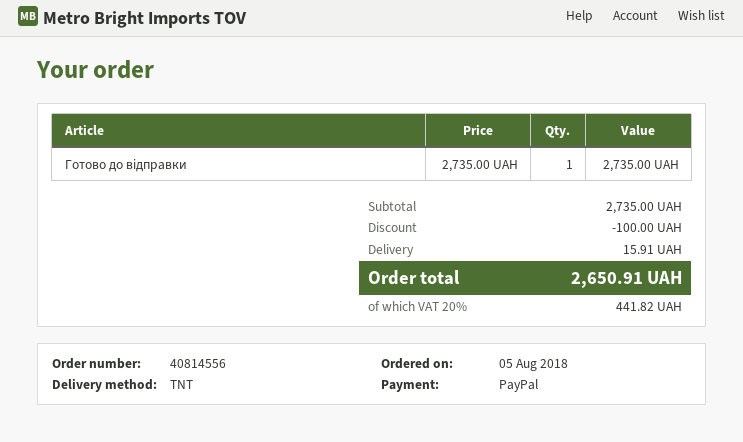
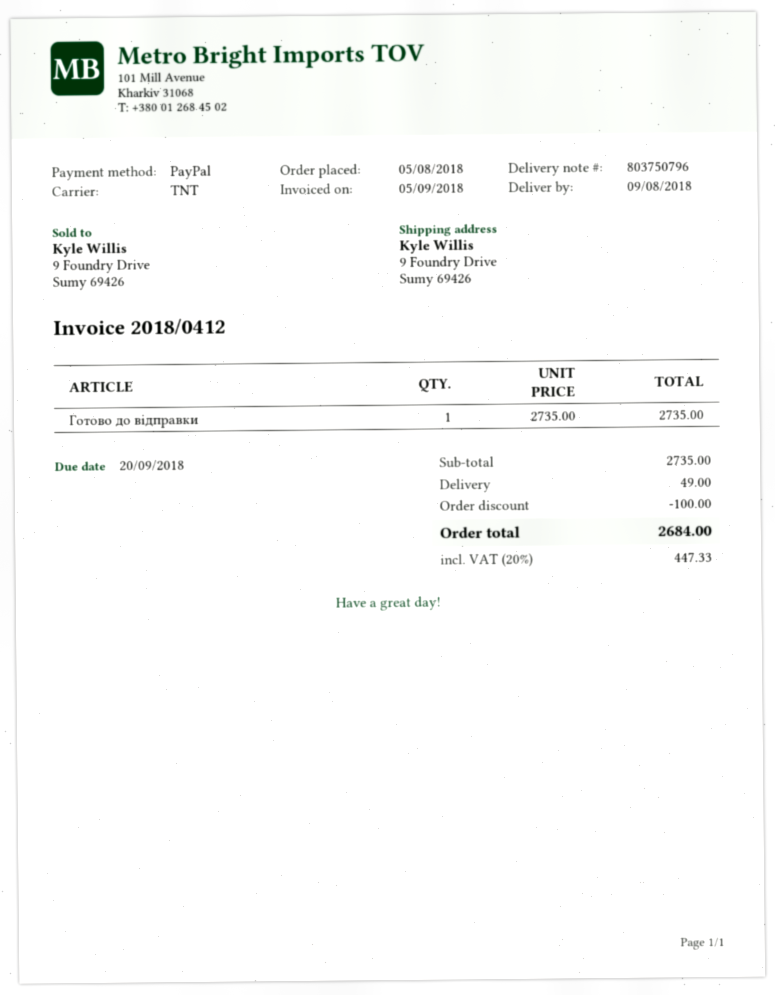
shipping: 15.91 -> 49.00
tax: 20% = 441.82 -> 20% = 447.33
total: 2650.91 -> 2684.00

